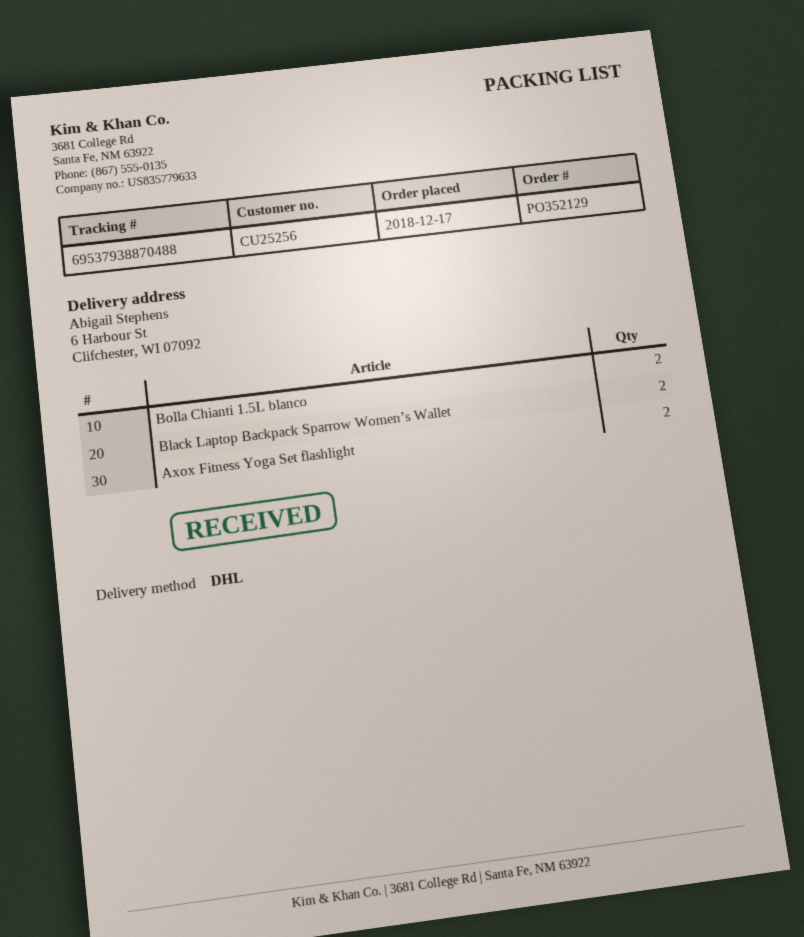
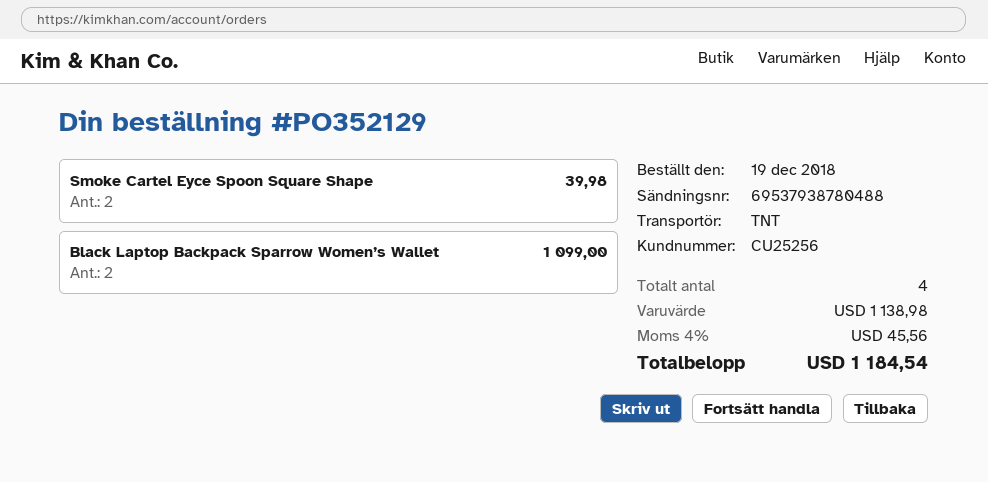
order date: 2018-12-17 -> 2018-12-19
shipping method: DHL -> TNT
tracking number: 69537938870488 -> 69537938780488
Bolla Chianti 1.5L blanco: 2 -> none
Axox Fitness Yoga Set flashlight: 2 -> none
Smoke Cartel Eyce Spoon Square Shape: none -> 2

